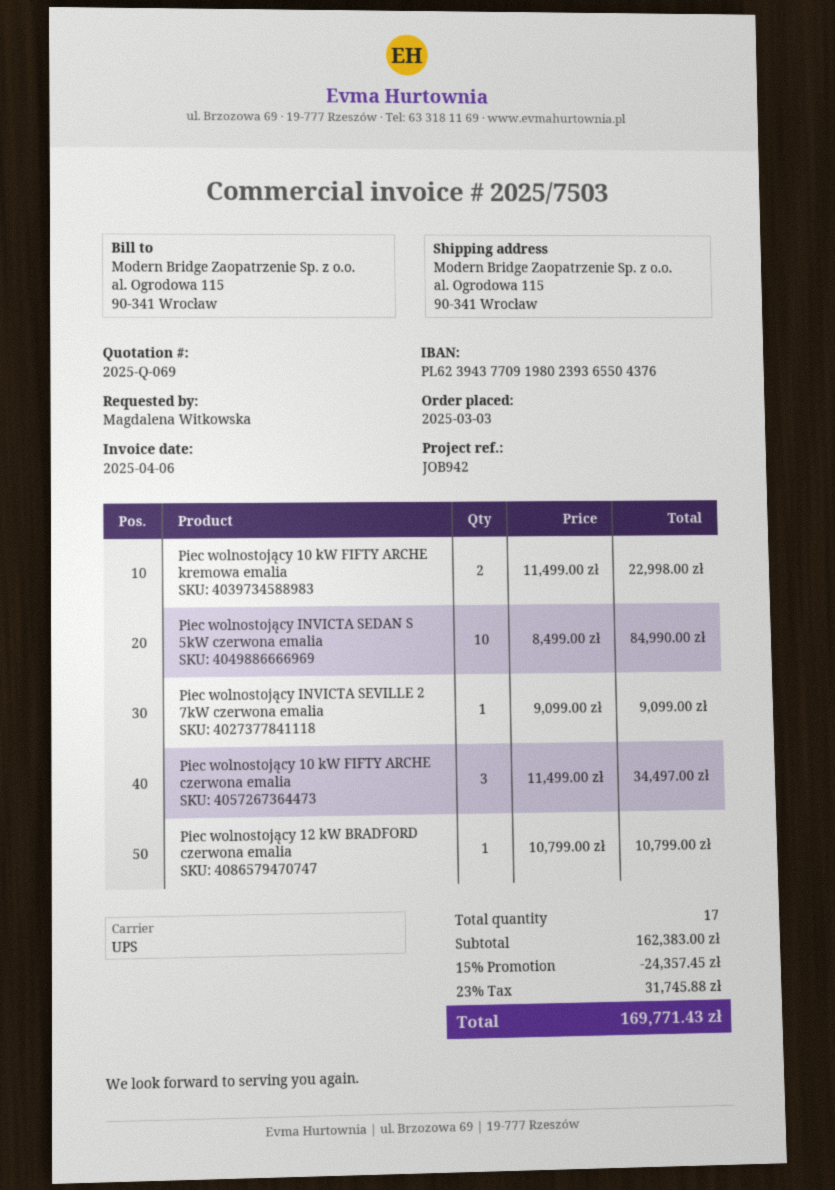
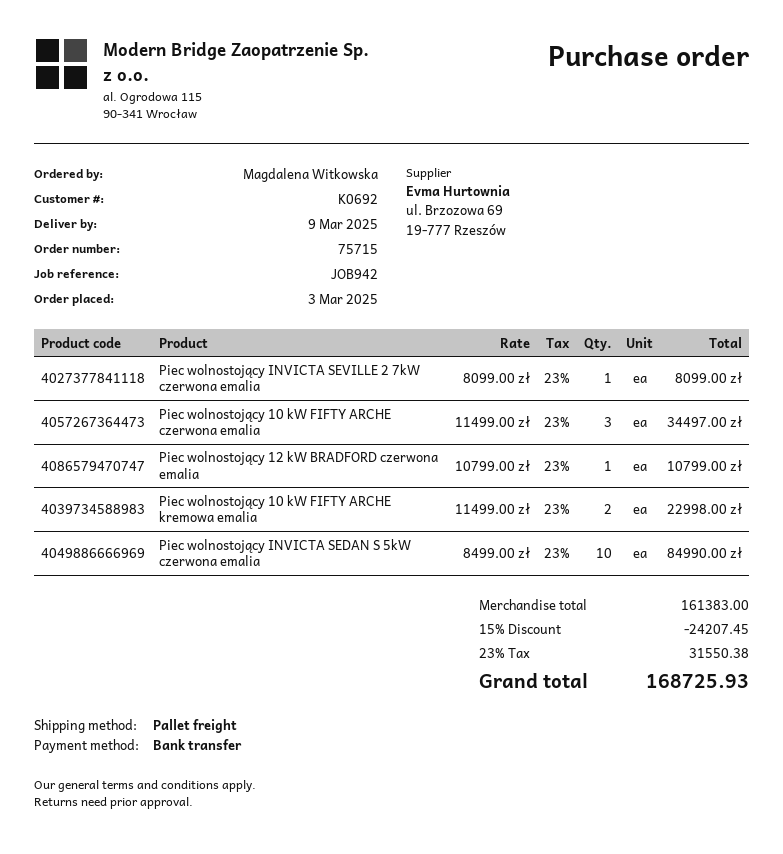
shipping method: UPS -> pallet freight
Piec wolnostojący INVICTA SEVILLE 2 7kW czerwona emalia: 1 x 9099.00 = 9099.00 -> 1 x 8099.00 = 8099.00
subtotal: 162383.00 -> 161383.00
discount: 15% = 24357.45 -> 15% = 24207.45
tax: 23% = 31745.88 -> 23% = 31550.38
total: 169771.43 -> 168725.93

